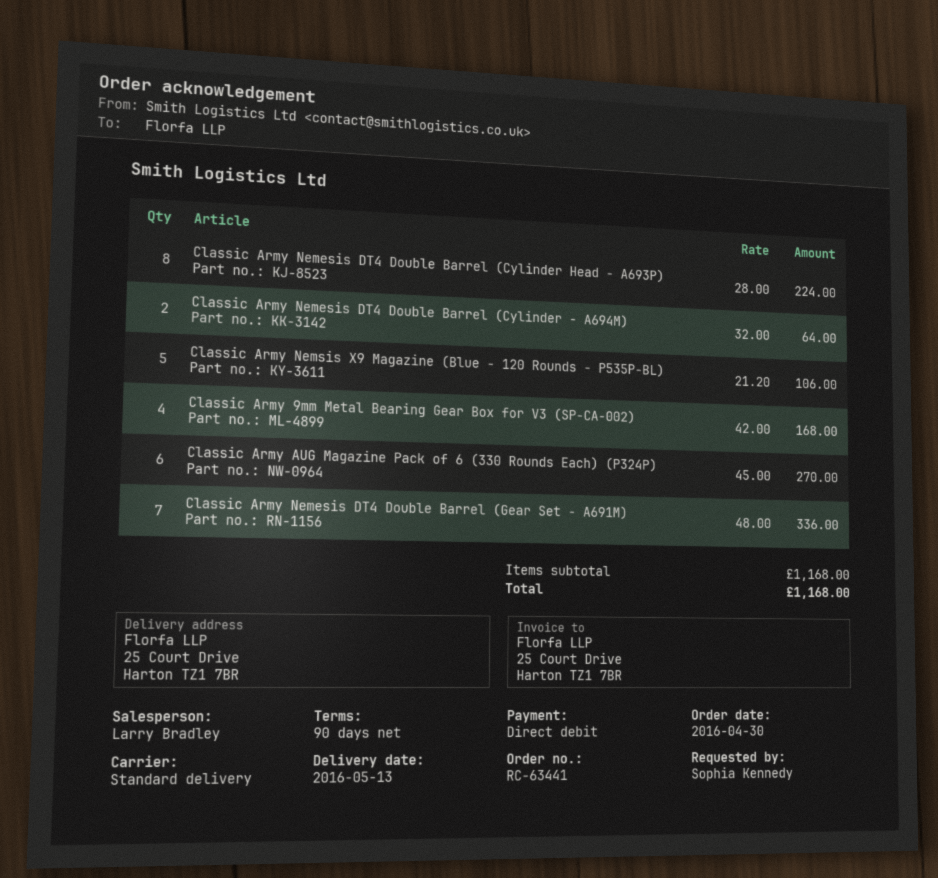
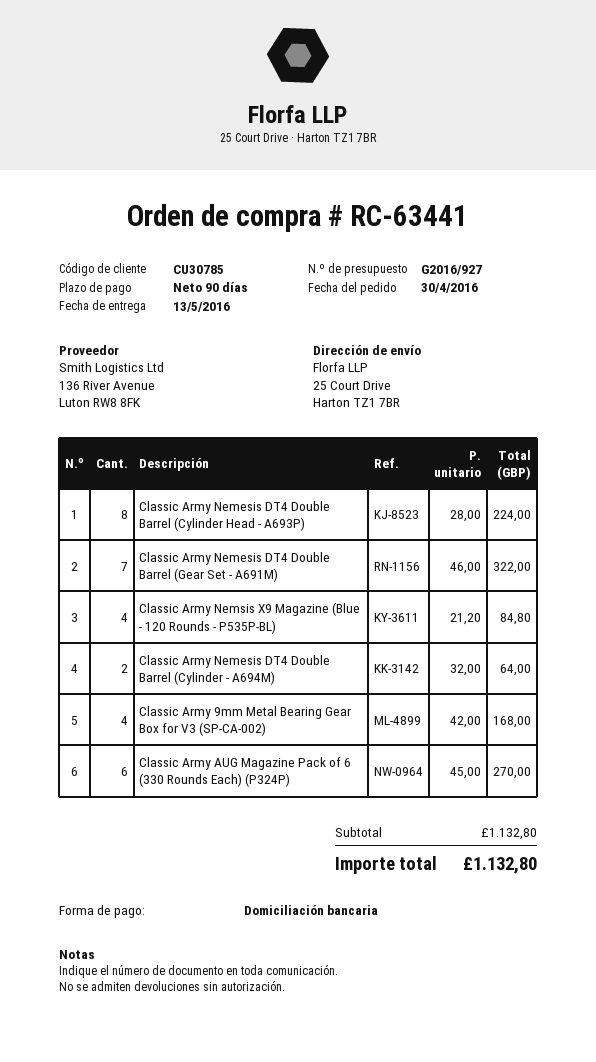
Classic Army Nemsis X9 Magazine (Blue - 120 Rounds - P535P-BL): 5 x 21.20 = 106.00 -> 4 x 21.20 = 84.80
Classic Army Nemesis DT4 Double Barrel (Gear Set - A691M): 7 x 48.00 = 336.00 -> 7 x 46.00 = 322.00
subtotal: 1168.00 -> 1132.80
total: 1168.00 -> 1132.80

